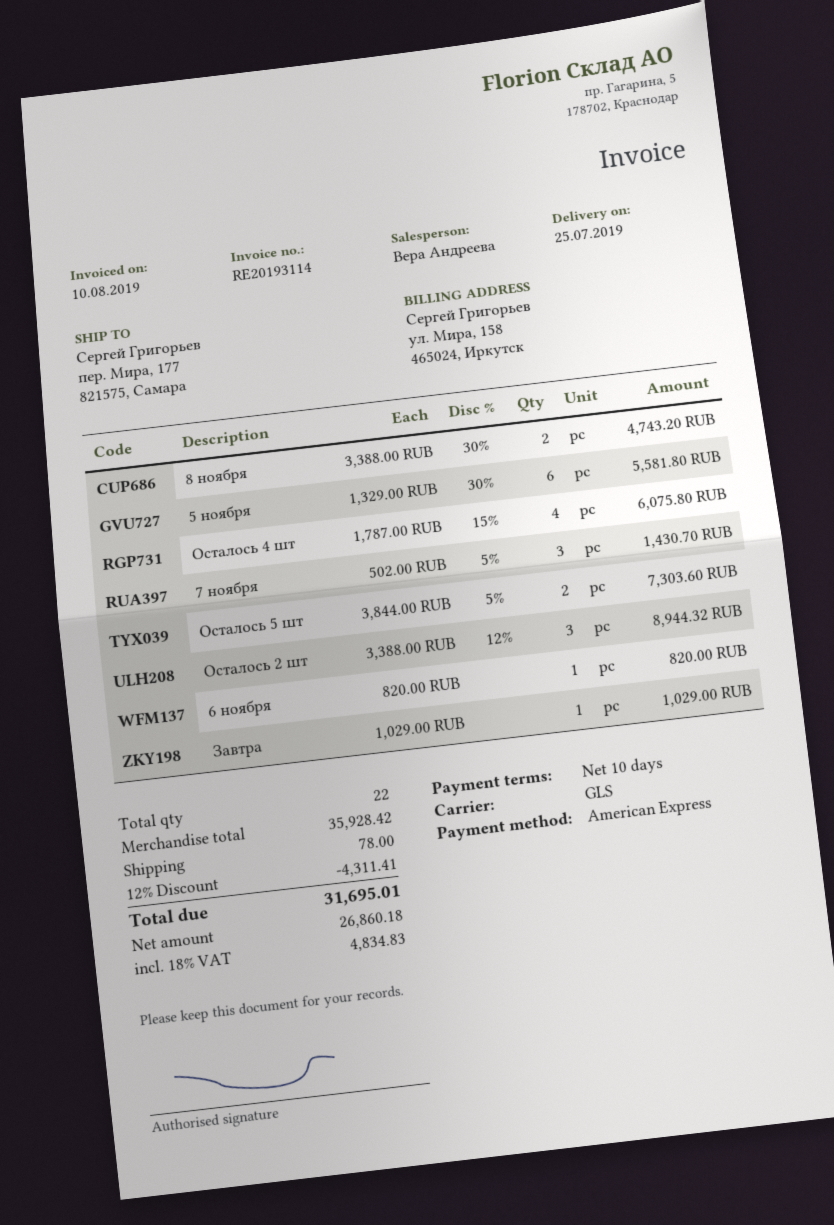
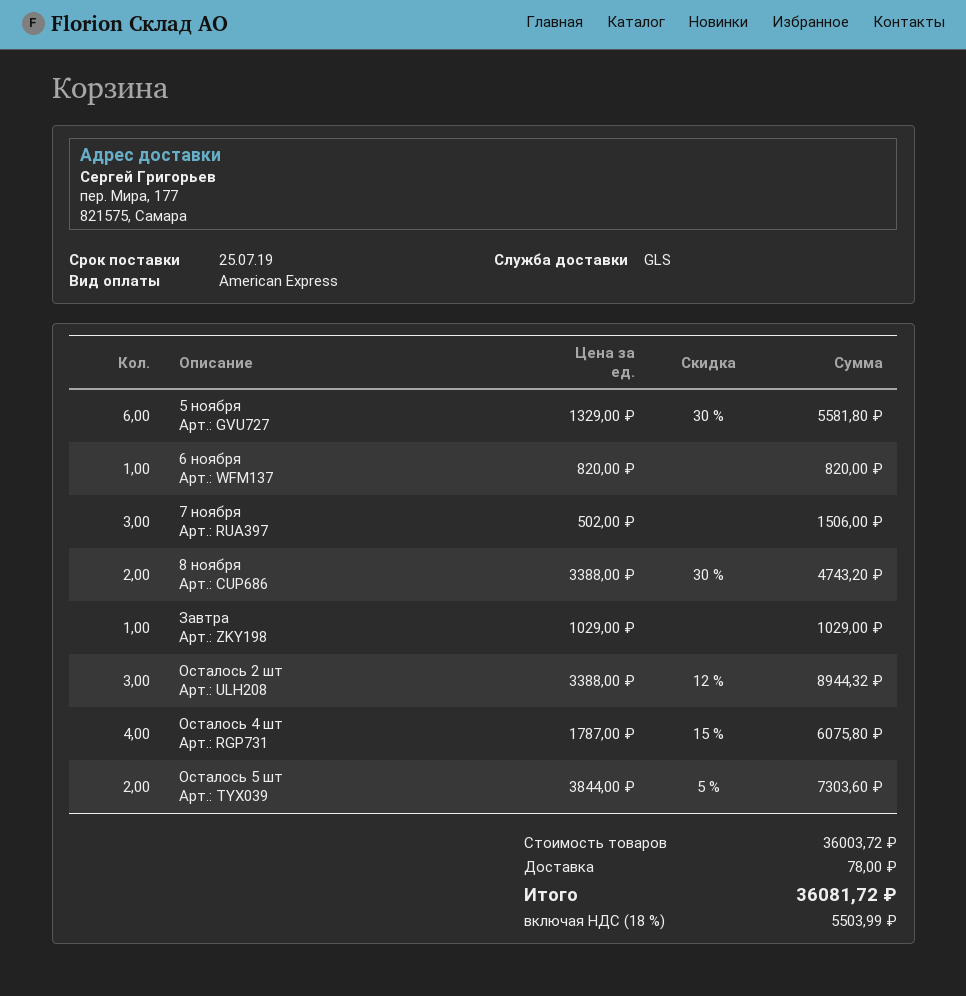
7 ноября: 3 x 502.00 - 5% = 1430.70 -> 3 x 502.00 = 1506.00
subtotal: 35928.42 -> 36003.72
discount: 12% = 4311.41 -> none
tax: 18% = 4834.83 -> 18% = 5503.99
total: 31695.01 -> 36081.72

